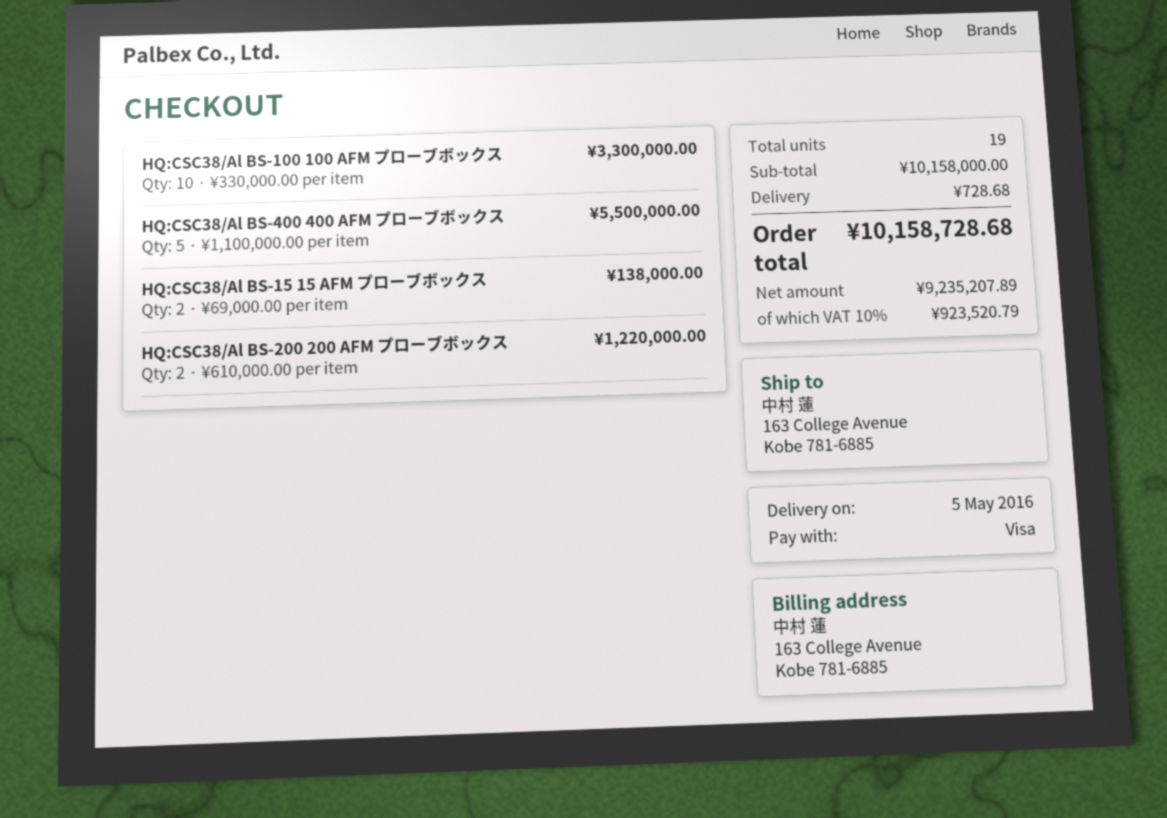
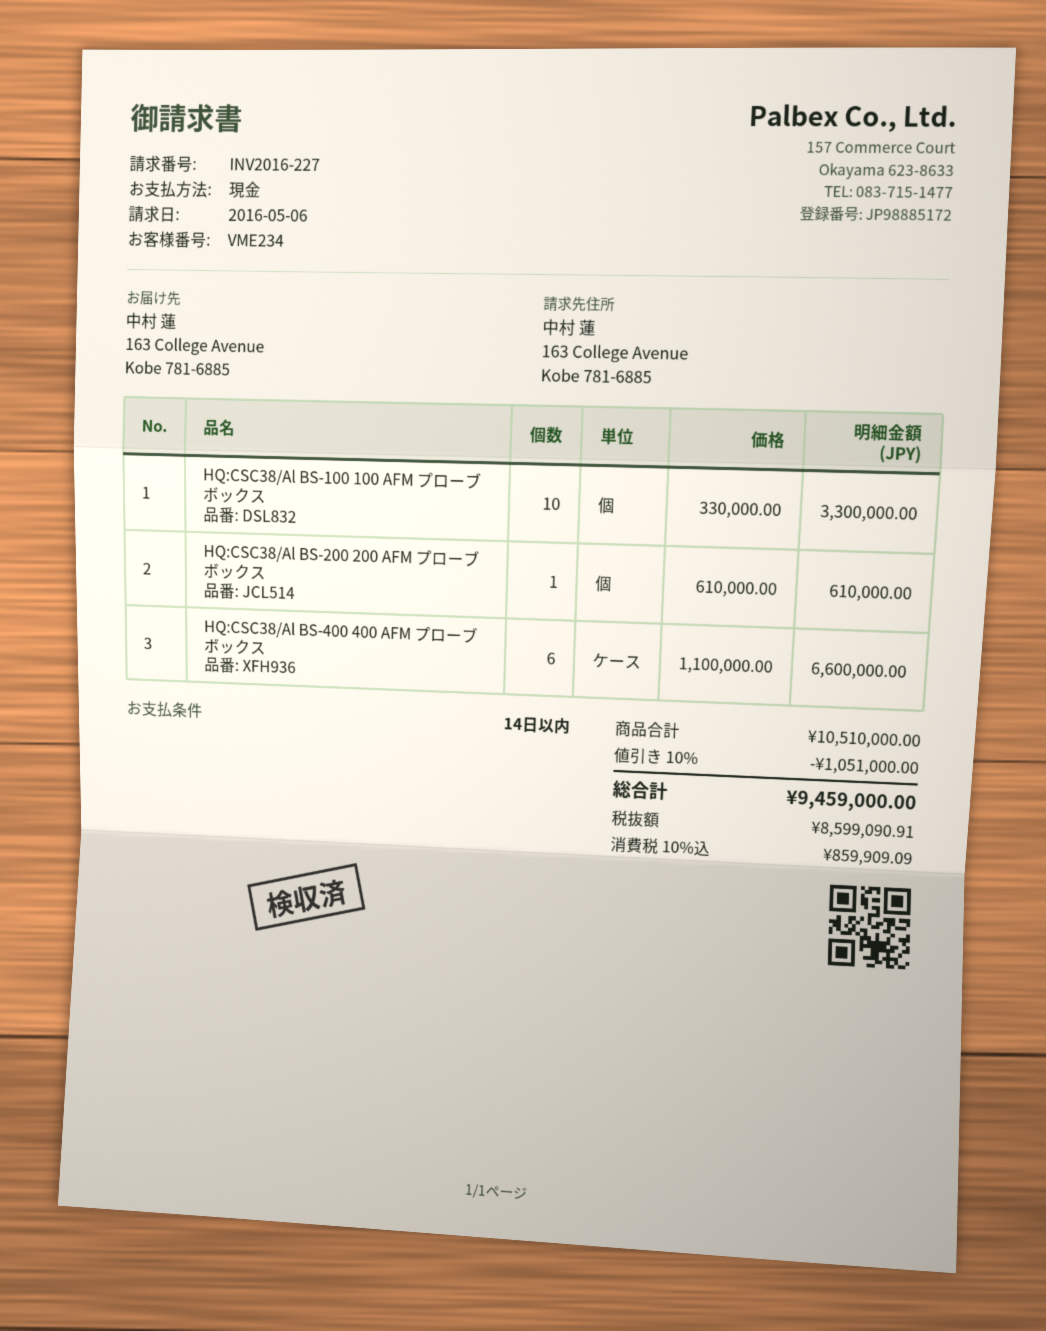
payment method: Visa -> cash
HQ:CSC38/Al BS-400 400 AFM プローブボックス: 5 x 1100000.00 = 5500000.00 -> 6 x 1100000.00 = 6600000.00
HQ:CSC38/Al BS-15 15 AFM プローブボックス: 2 x 69000.00 = 138000.00 -> none
HQ:CSC38/Al BS-200 200 AFM プローブボックス: 2 x 610000.00 = 1220000.00 -> 1 x 610000.00 = 610000.00
subtotal: 10158000.00 -> 10510000.00
discount: none -> 10% = 1051000.00
shipping: 728.68 -> none
net: 9235207.89 -> 8599090.91
tax: 10% = 923520.79 -> 10% = 859909.09
total: 10158728.68 -> 9459000.00

